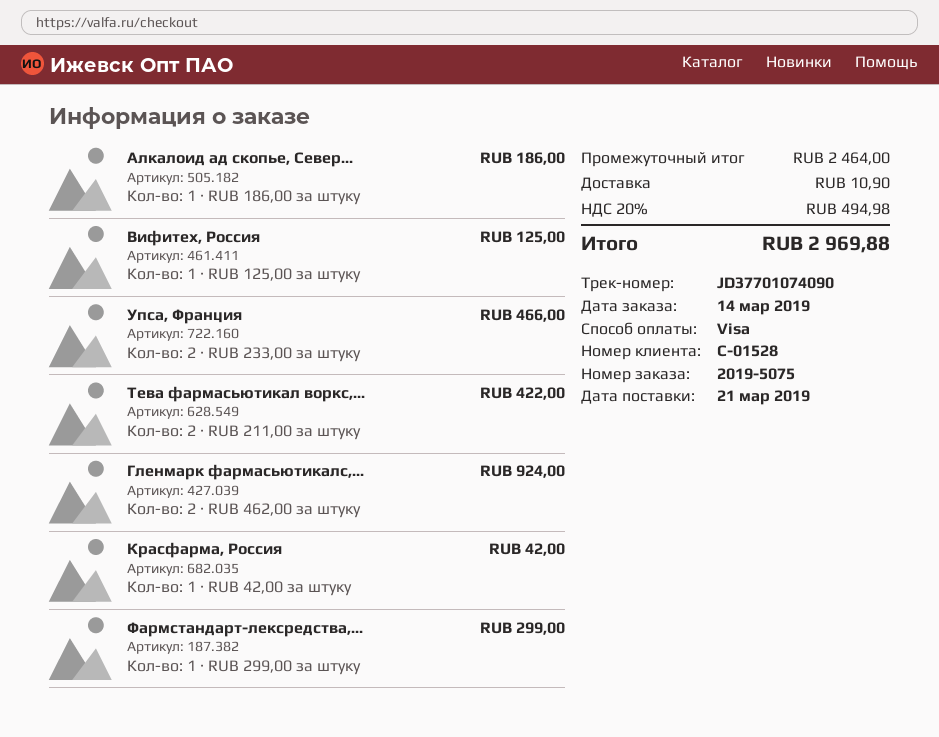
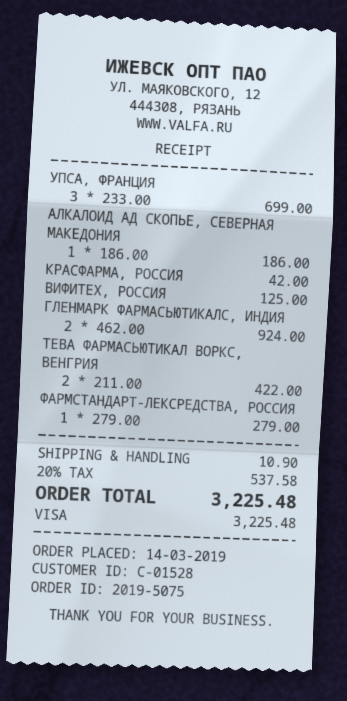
Упса, Франция: 2 x 233.00 = 466.00 -> 3 x 233.00 = 699.00
Фармстандарт-лексредства,...: 1 x 299.00 = 299.00 -> 1 x 279.00 = 279.00
tax: 20% = 494.98 -> 20% = 537.58
total: 2969.88 -> 3225.48

